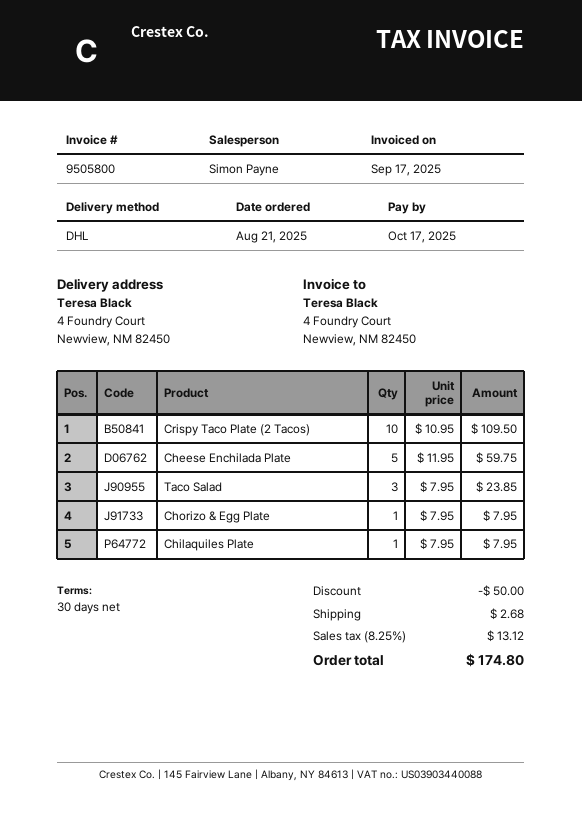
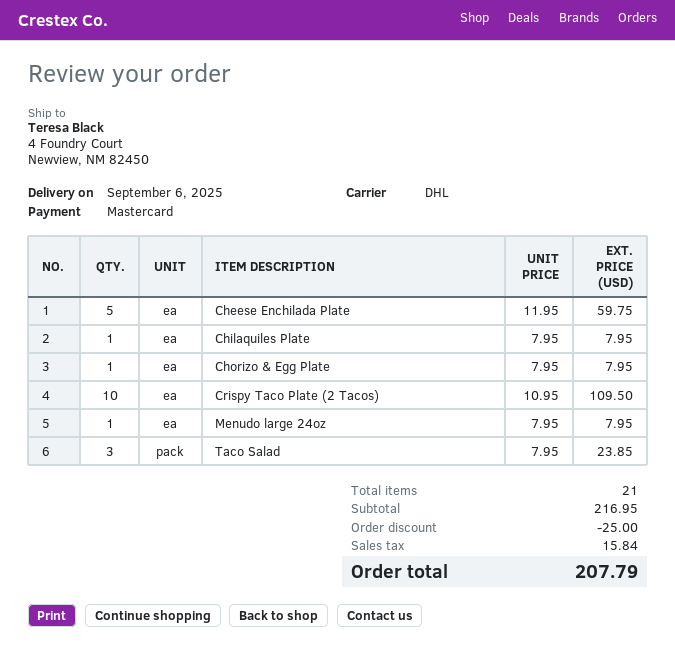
Menudo large 24oz: none -> 1 x 7.95 = 7.95
discount: 50.00 -> 25.00
shipping: 2.68 -> none
tax: 13.12 -> 15.84
total: 174.80 -> 207.79

